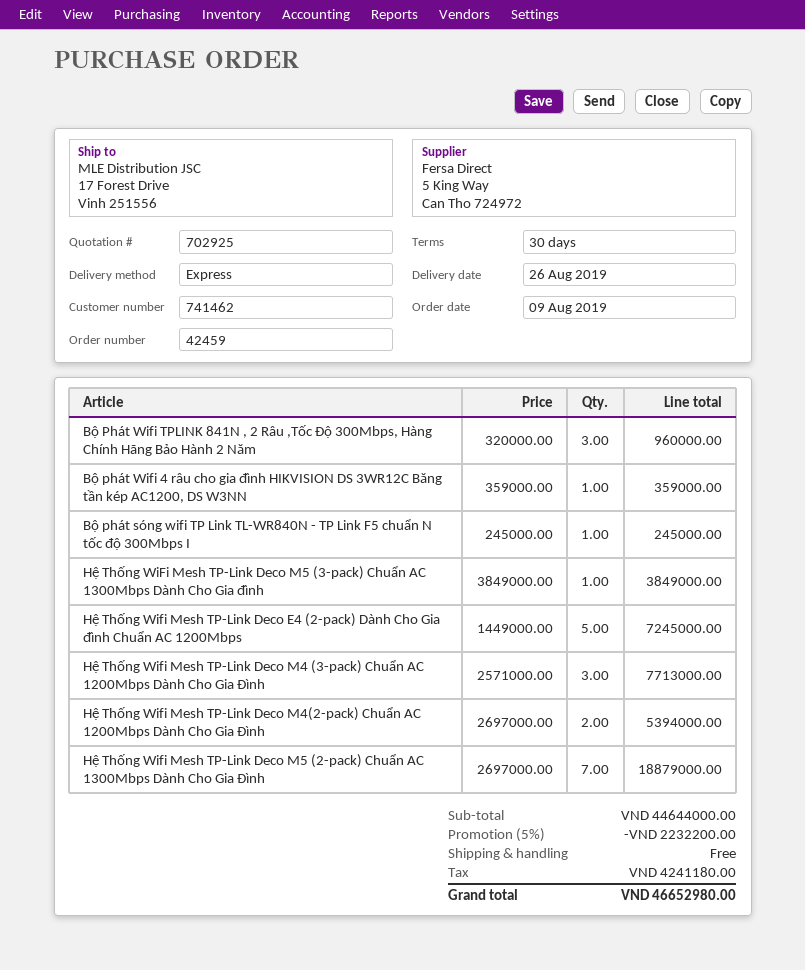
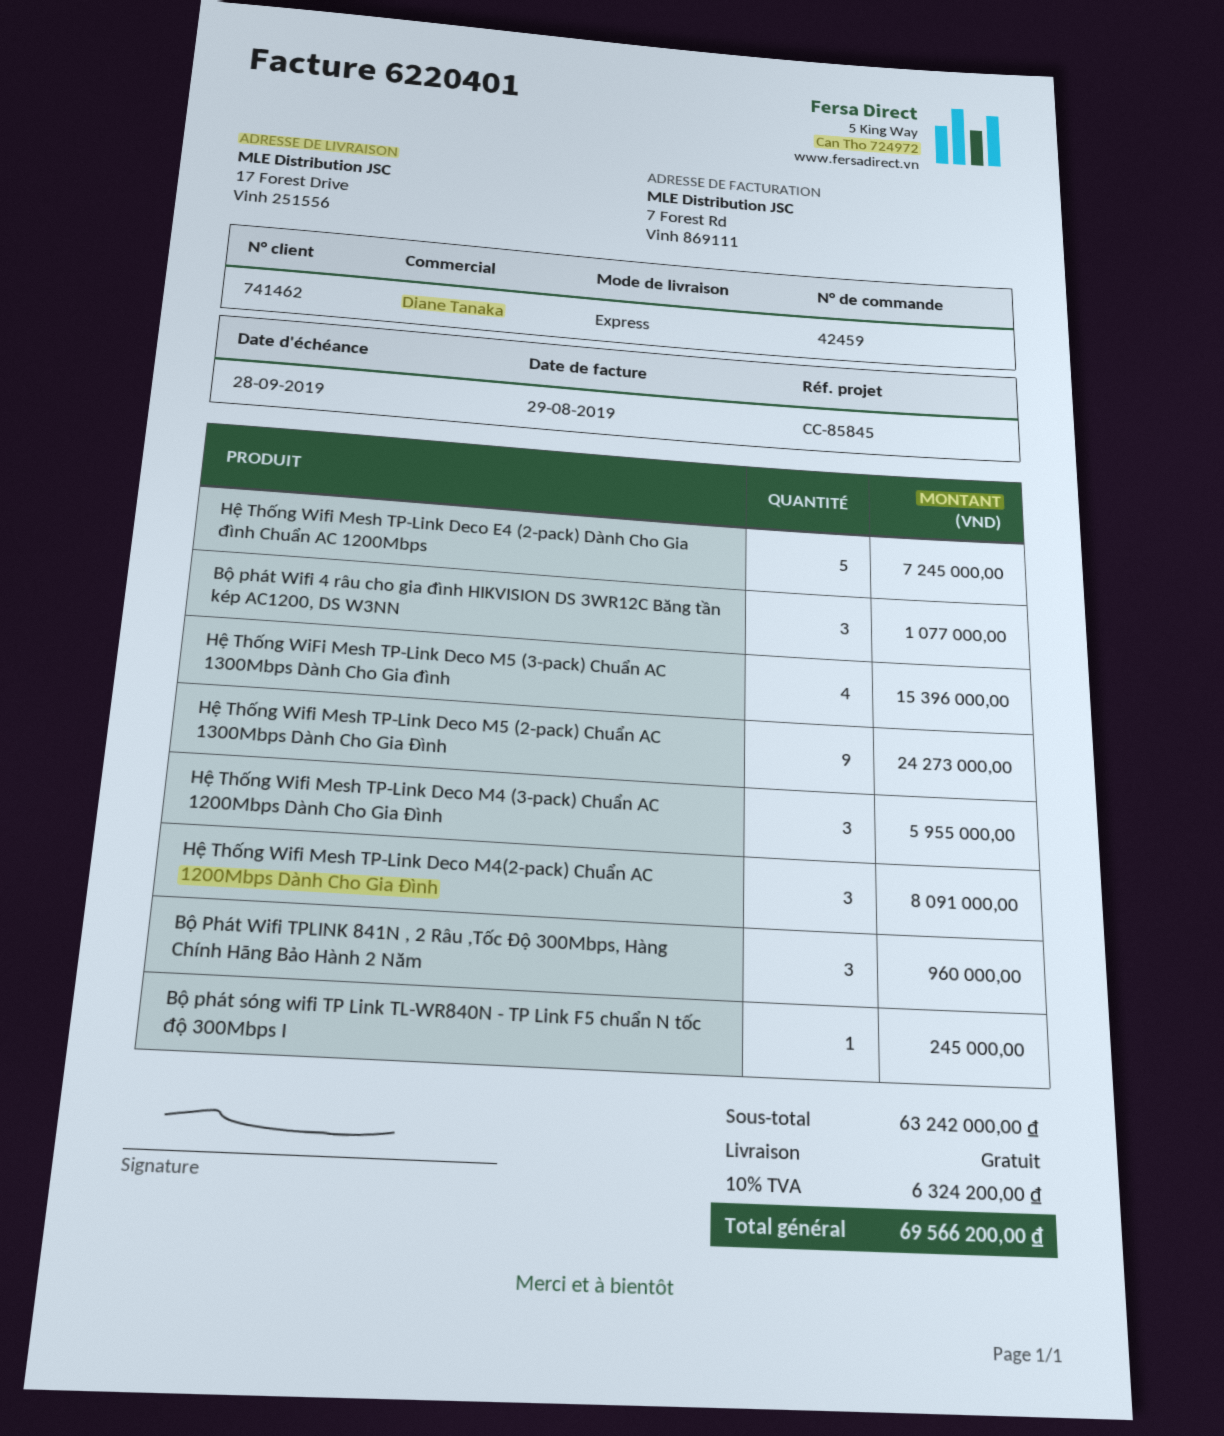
Bộ phát Wifi 4 râu cho gia đình HIKVISION DS 3WR12C Băng tần kép AC1200, DS W3NN: 1 for 359000.00 -> 3 for 1077000.00
Hệ Thống WiFi Mesh TP-Link Deco M5 (3-pack) Chuẩn AC 1300Mbps Dành Cho Gia đình: 1 for 3849000.00 -> 4 for 15396000.00
Hệ Thống Wifi Mesh TP-Link Deco M4 (3-pack) Chuẩn AC 1200Mbps Dành Cho Gia Đình: 3 for 7713000.00 -> 3 for 5955000.00
Hệ Thống Wifi Mesh TP-Link Deco M4(2-pack) Chuẩn AC 1200Mbps Dành Cho Gia Đình: 2 for 5394000.00 -> 3 for 8091000.00
Hệ Thống Wifi Mesh TP-Link Deco M5 (2-pack) Chuẩn AC 1300Mbps Dành Cho Gia Đình: 7 for 18879000.00 -> 9 for 24273000.00
subtotal: 44644000.00 -> 63242000.00
discount: 5% = 2232200.00 -> none
tax: 4241180.00 -> 6324200.00
total: 46652980.00 -> 69566200.00

